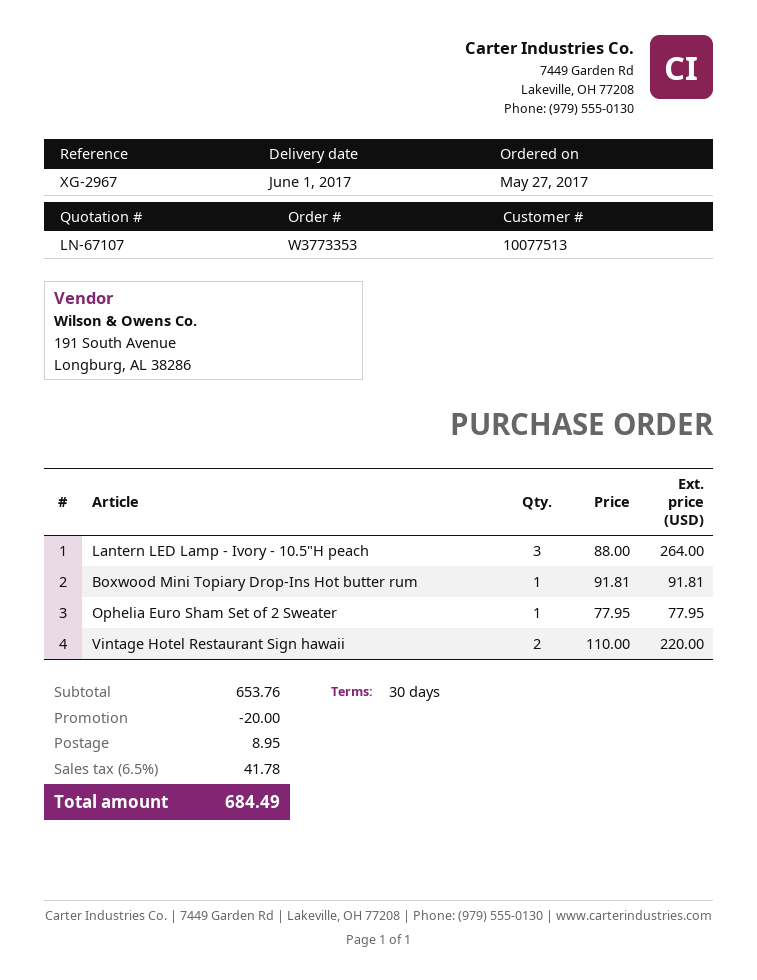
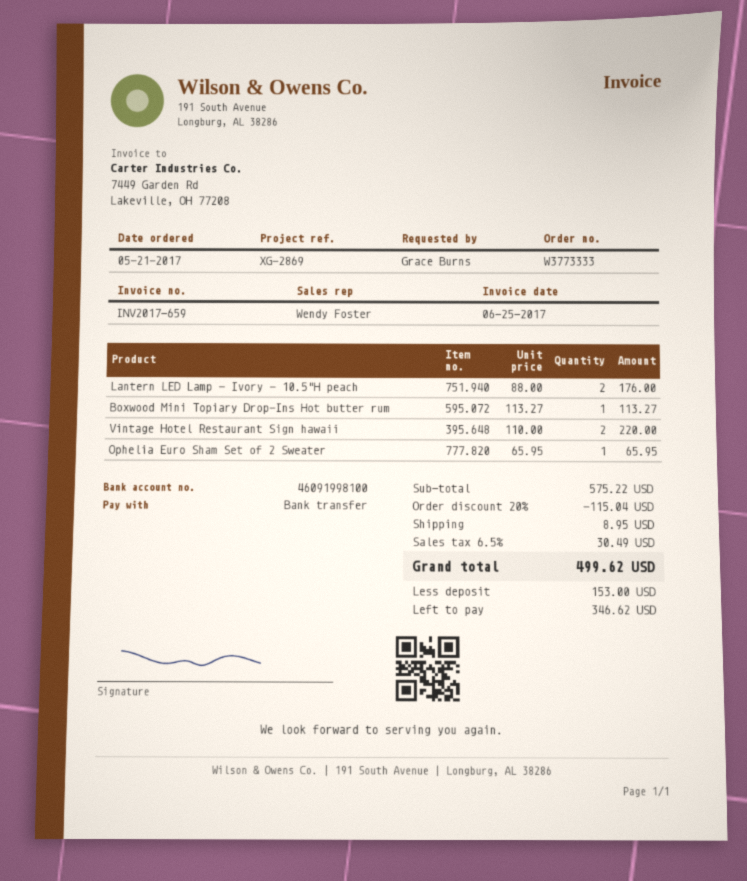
order number: W3773353 -> W3773333
order date: 2017-05-27 -> 2017-05-21
reference: XG-2967 -> XG-2869
Lantern LED Lamp - Ivory - 10.5"H peach: 3 x 88.00 = 264.00 -> 2 x 88.00 = 176.00
Boxwood Mini Topiary Drop-Ins Hot butter rum: 1 x 91.81 = 91.81 -> 1 x 113.27 = 113.27
Ophelia Euro Sham Set of 2 Sweater: 1 x 77.95 = 77.95 -> 1 x 65.95 = 65.95
subtotal: 653.76 -> 575.22
discount: 20.00 -> 115.04
tax: 6.5% = 41.78 -> 6.5% = 30.49
total: 684.49 -> 499.62

